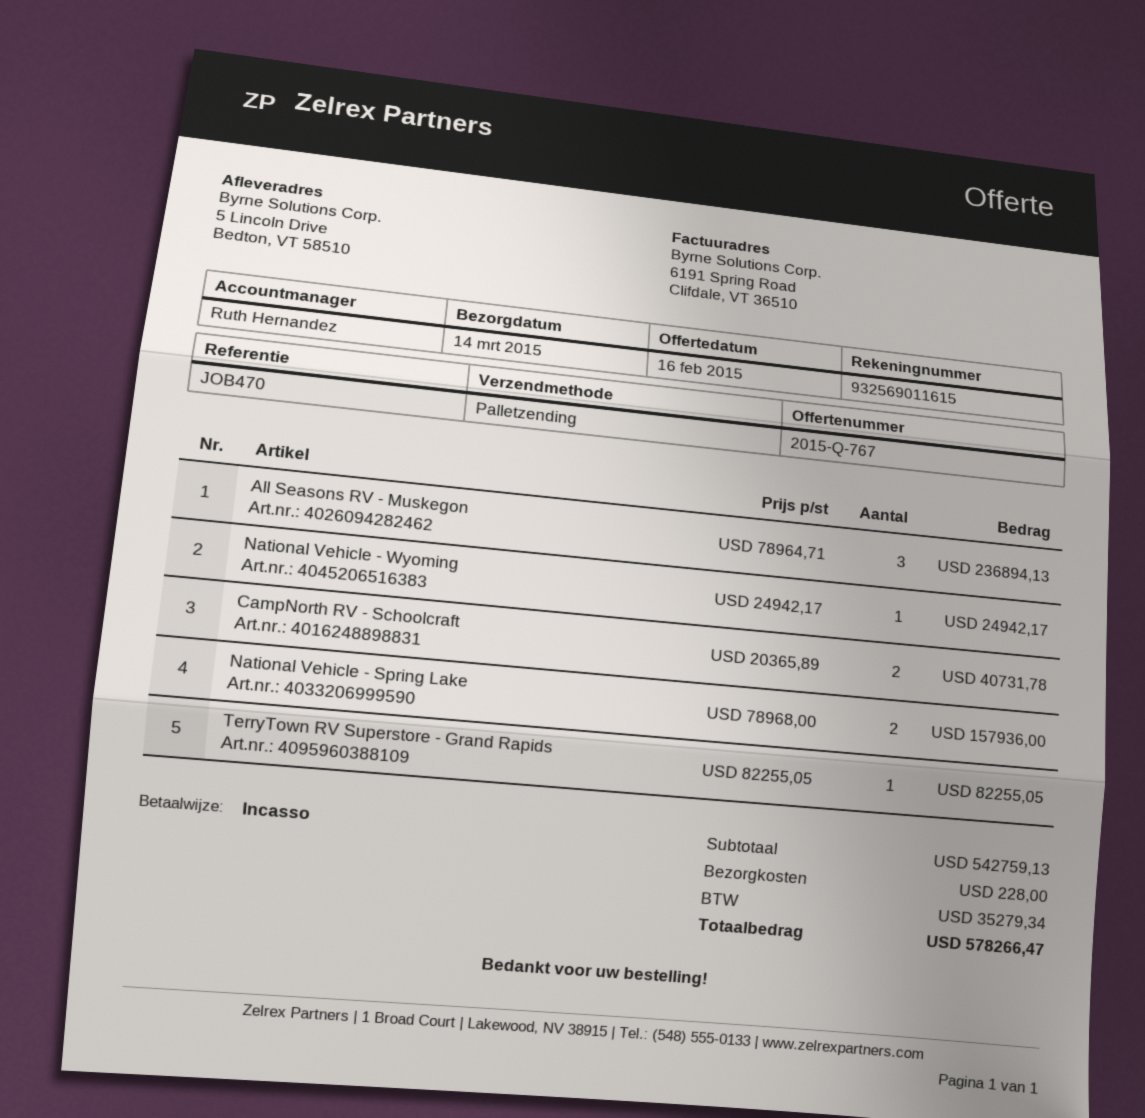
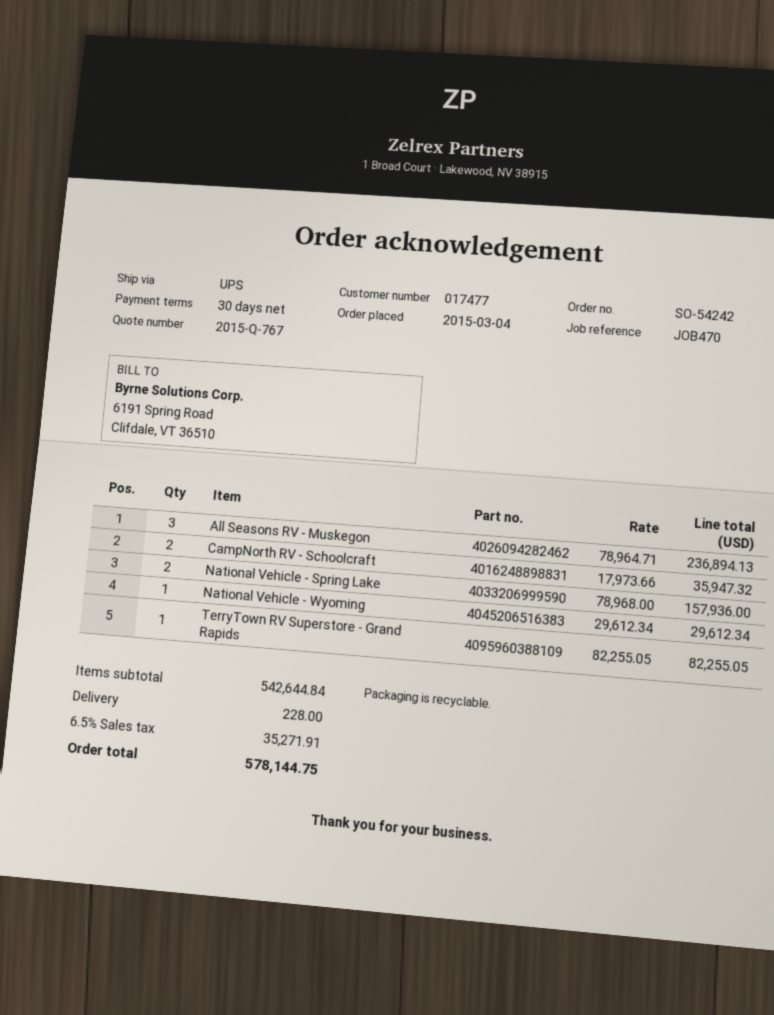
shipping method: pallet freight -> UPS
National Vehicle - Wyoming: 1 x 24942.17 = 24942.17 -> 1 x 29612.34 = 29612.34
CampNorth RV - Schoolcraft: 2 x 20365.89 = 40731.78 -> 2 x 17973.66 = 35947.32
subtotal: 542759.13 -> 542644.84
tax: 35279.34 -> 35271.91
total: 578266.47 -> 578144.75

